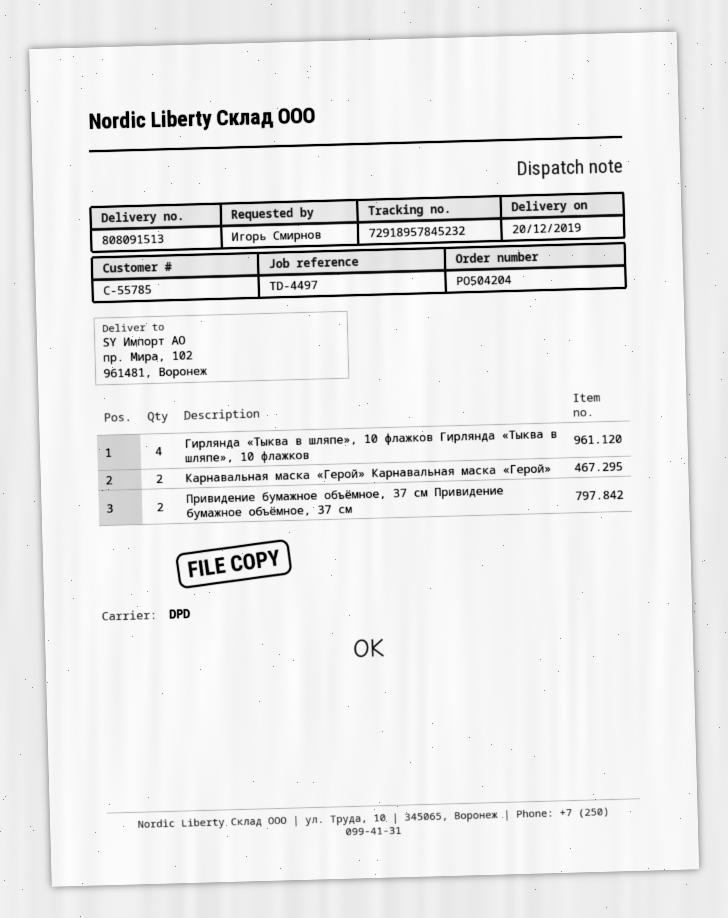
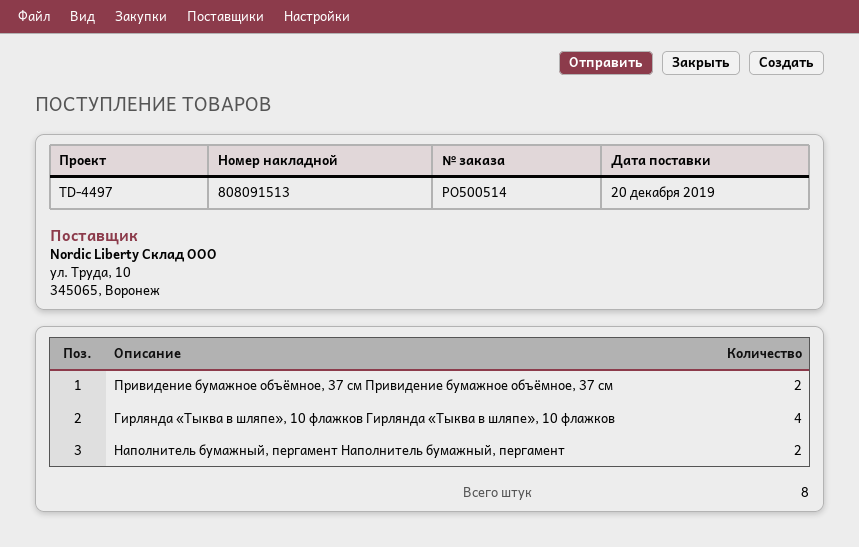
order number: PO504204 -> PO500514
Карнавальная маска «Герой» Карнавальная маска «Герой»: 2 -> none
Наполнитель бумажный, пергамент Наполнитель бумажный, пергамент: none -> 2

